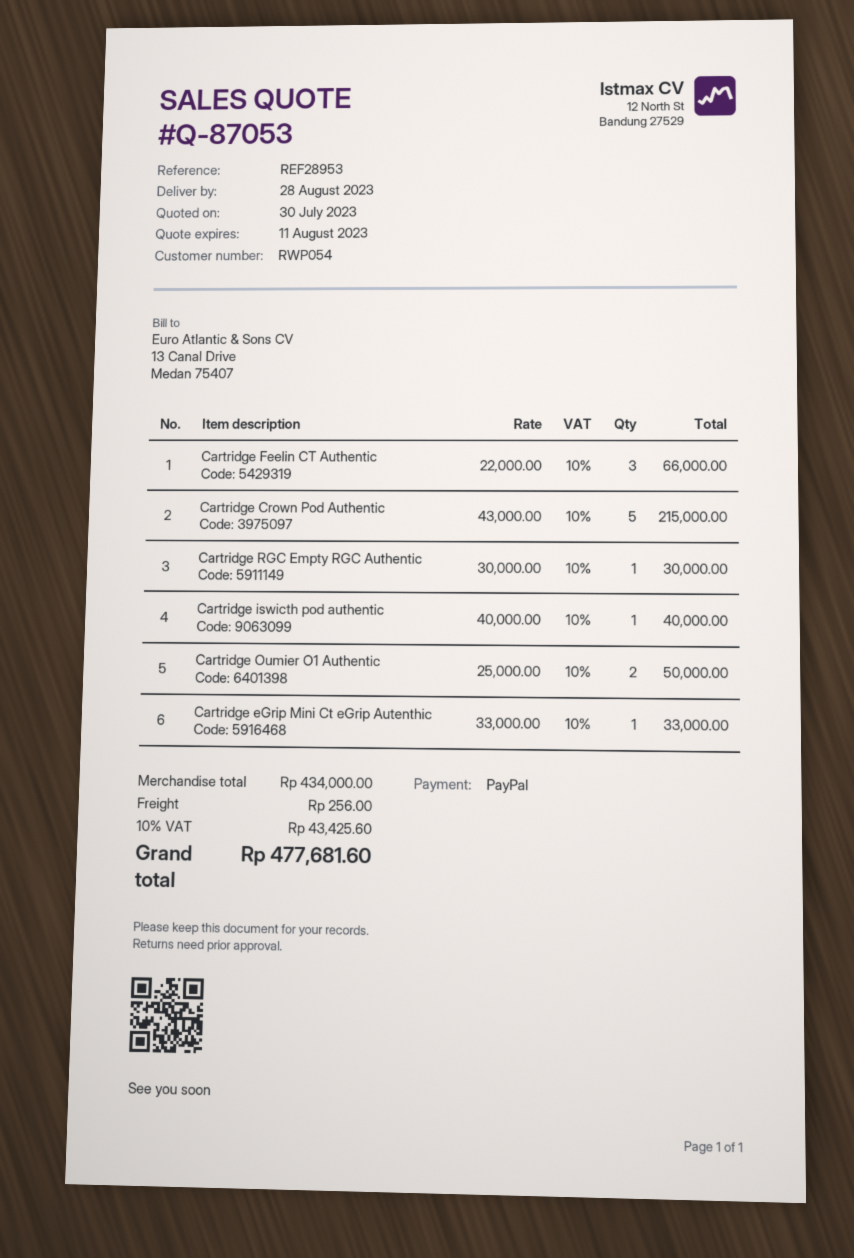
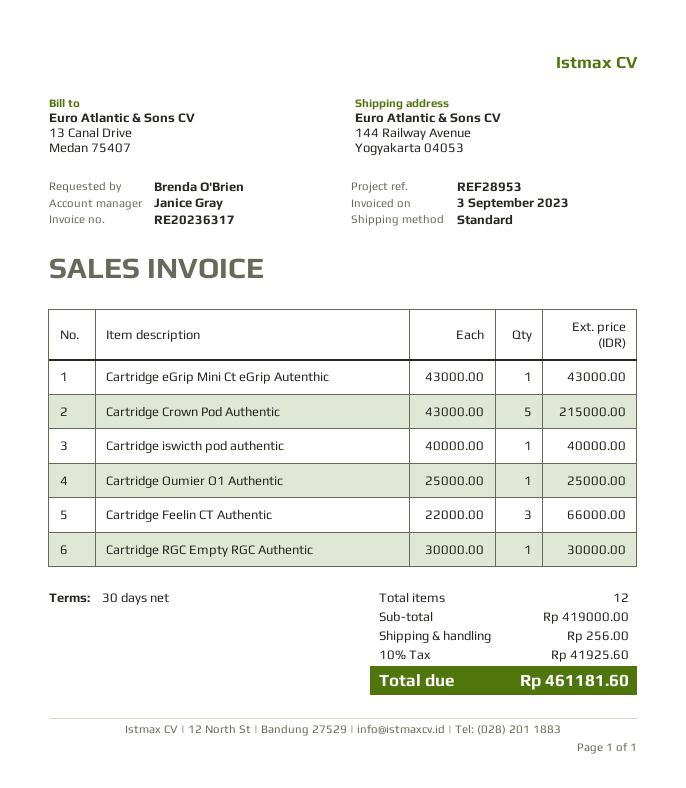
Cartridge Oumier O1 Authentic: 2 x 25000.00 = 50000.00 -> 1 x 25000.00 = 25000.00
Cartridge eGrip Mini Ct eGrip Autenthic: 1 x 33000.00 = 33000.00 -> 1 x 43000.00 = 43000.00
subtotal: 434000.00 -> 419000.00
tax: 10% = 43425.60 -> 10% = 41925.60
total: 477681.60 -> 461181.60

